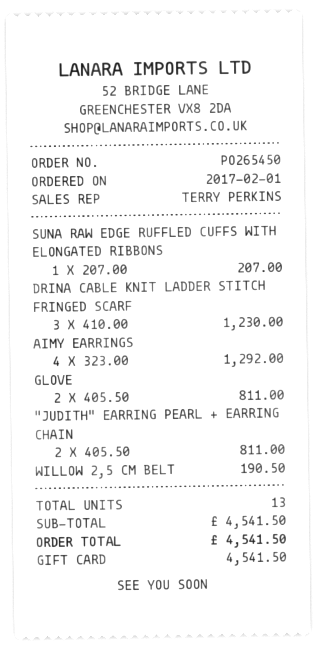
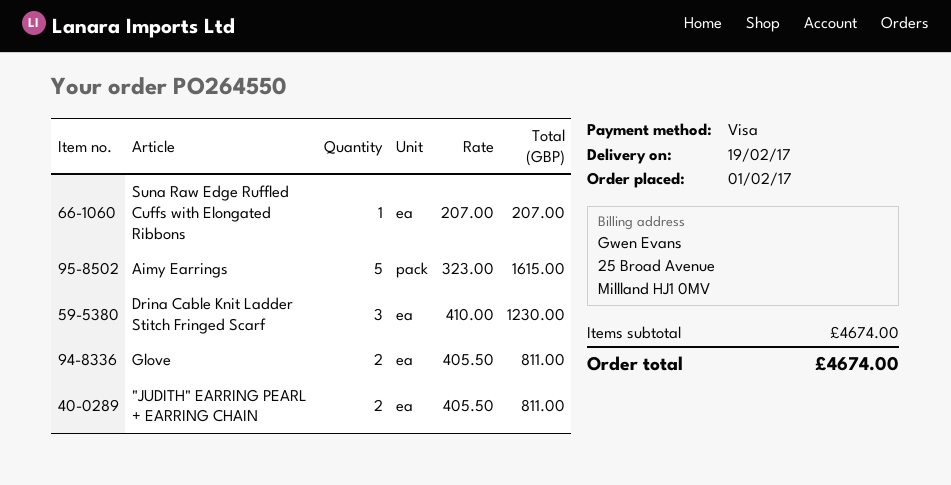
order number: PO265450 -> PO264550
payment method: gift card -> Visa
AIMY EARRINGS: 4 x 323.00 = 1292.00 -> 5 x 323.00 = 1615.00
WILLOW 2,5 CM BELT: 1 x 190.50 = 190.50 -> none
subtotal: 4541.50 -> 4674.00
total: 4541.50 -> 4674.00

